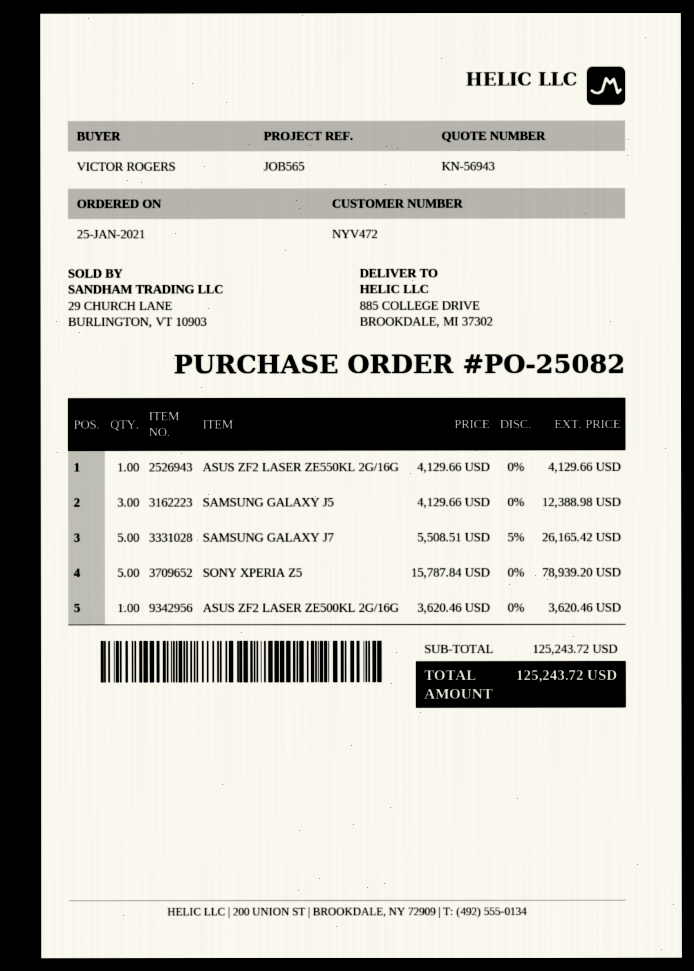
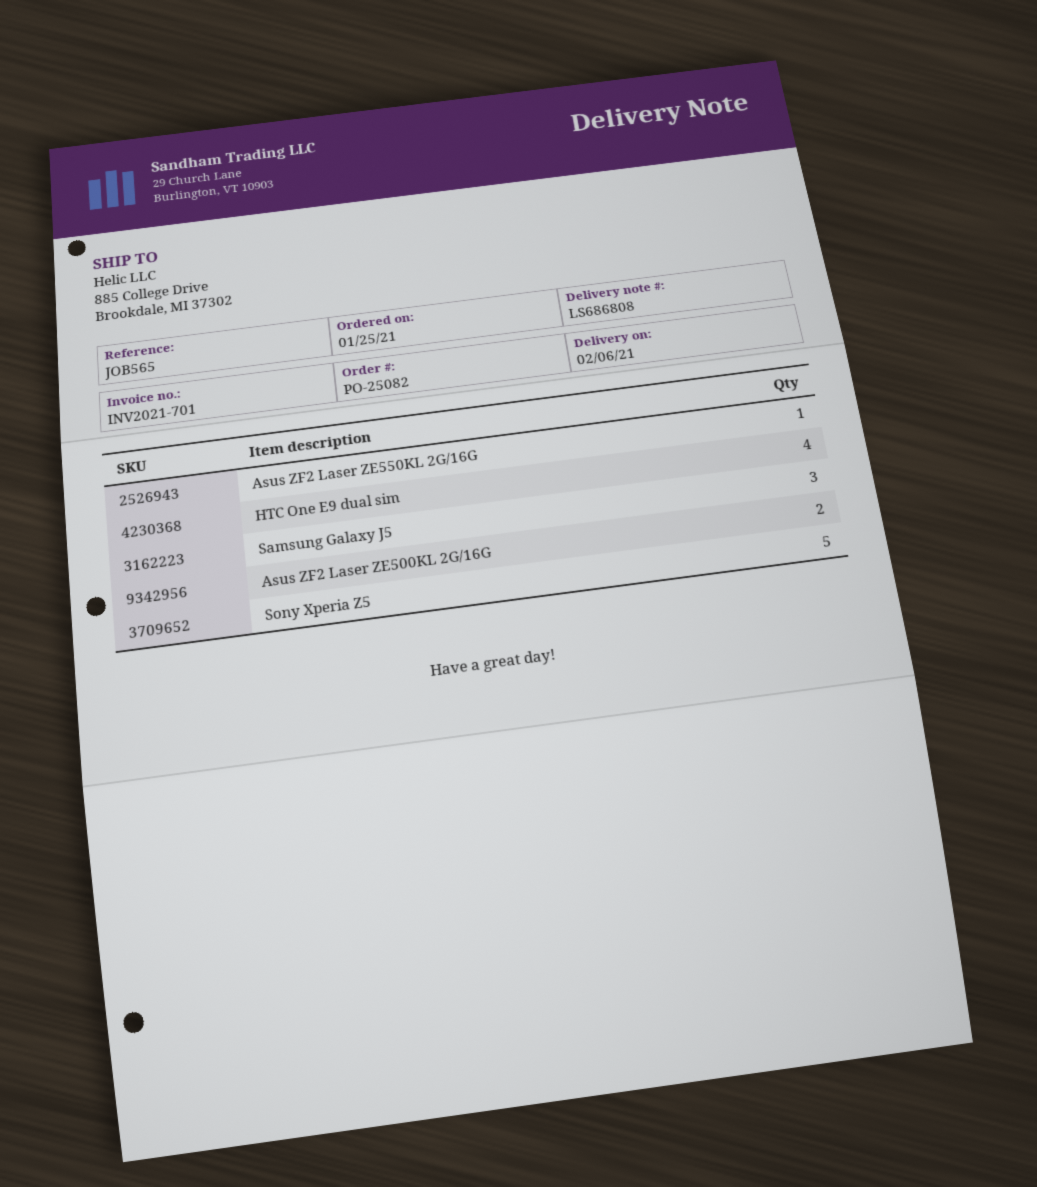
SAMSUNG GALAXY J7: 5 -> none
ASUS ZF2 LASER ZE500KL 2G/16G: 1 -> 2
HTC One E9 dual sim: none -> 4

